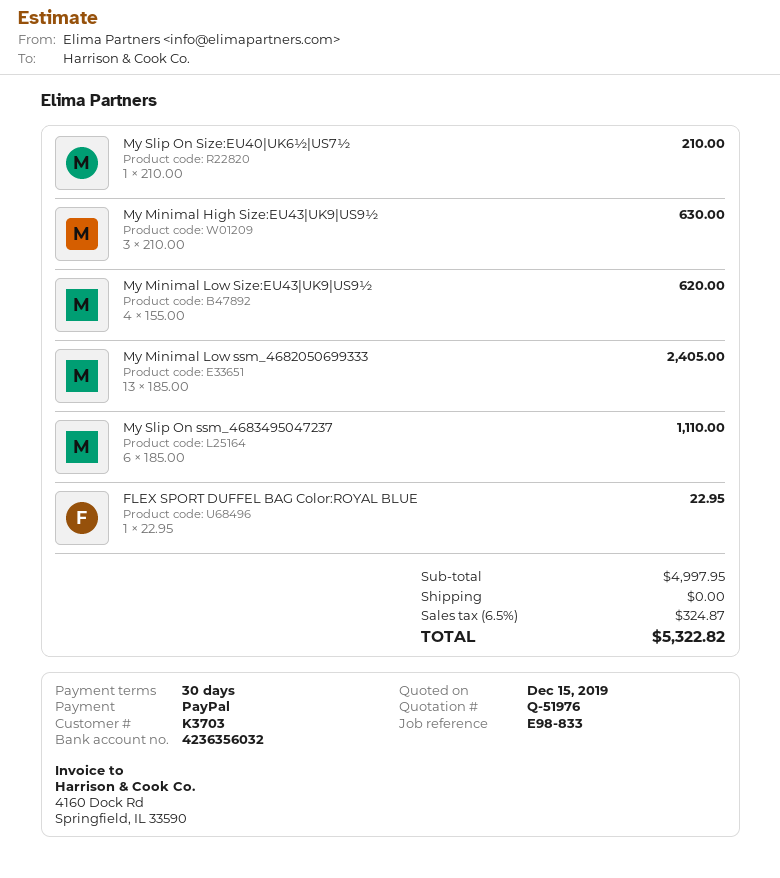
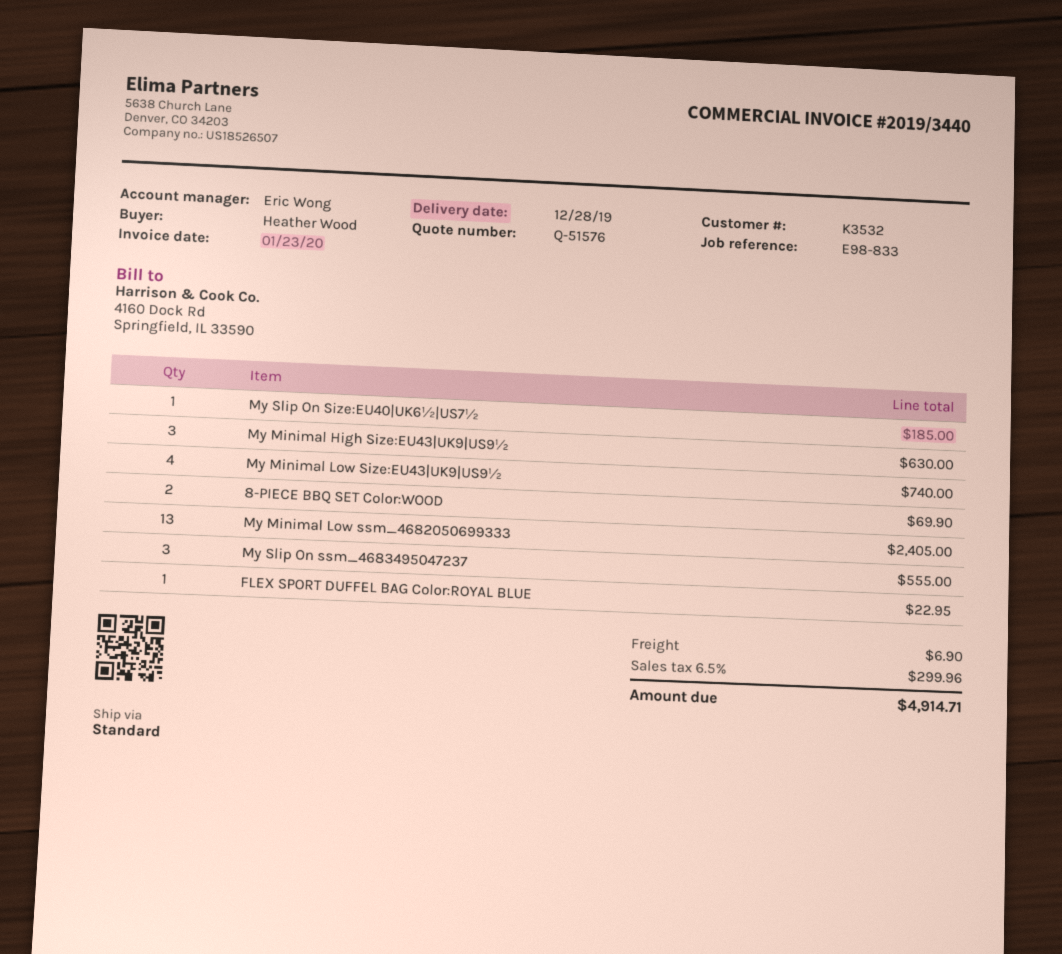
quote number: Q-51976 -> Q-51576
customer number: K3703 -> K3532
My Slip On Size:EU40|UK6½|US7½: 1 for 210.00 -> 1 for 185.00
My Minimal Low Size:EU43|UK9|US9½: 4 for 620.00 -> 4 for 740.00
My Slip On ssm_4683495047237: 6 for 1110.00 -> 3 for 555.00
8-PIECE BBQ SET Color:WOOD: none -> 2 for 69.90
shipping: 0.00 -> 6.90
tax: 6.5% = 324.87 -> 6.5% = 299.96
total: 5322.82 -> 4914.71

